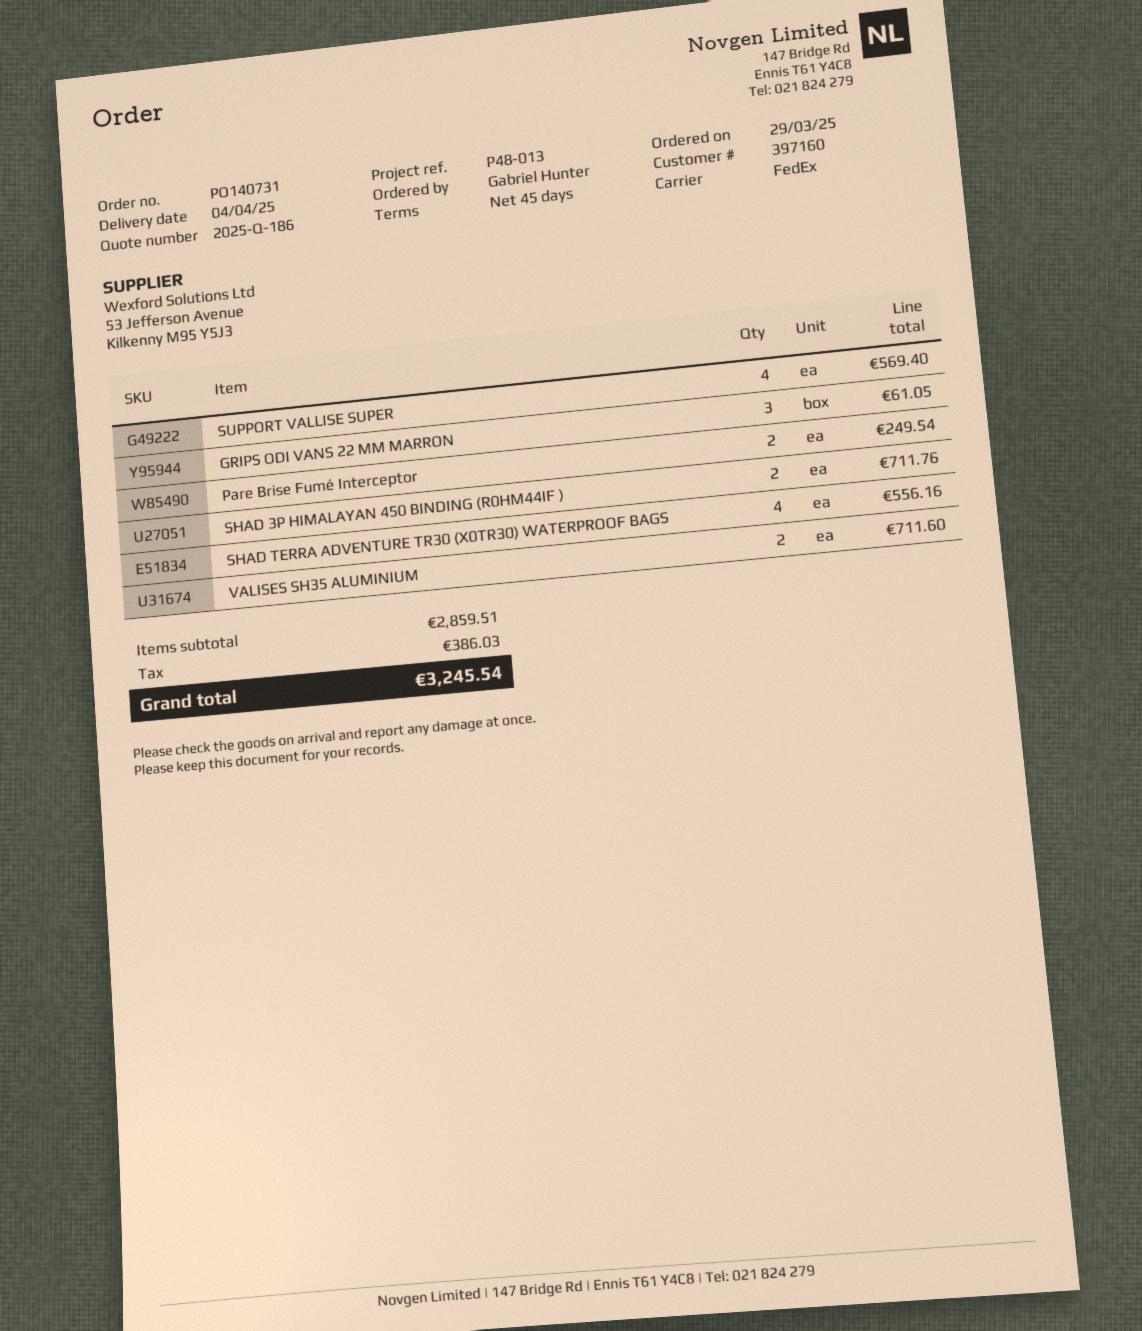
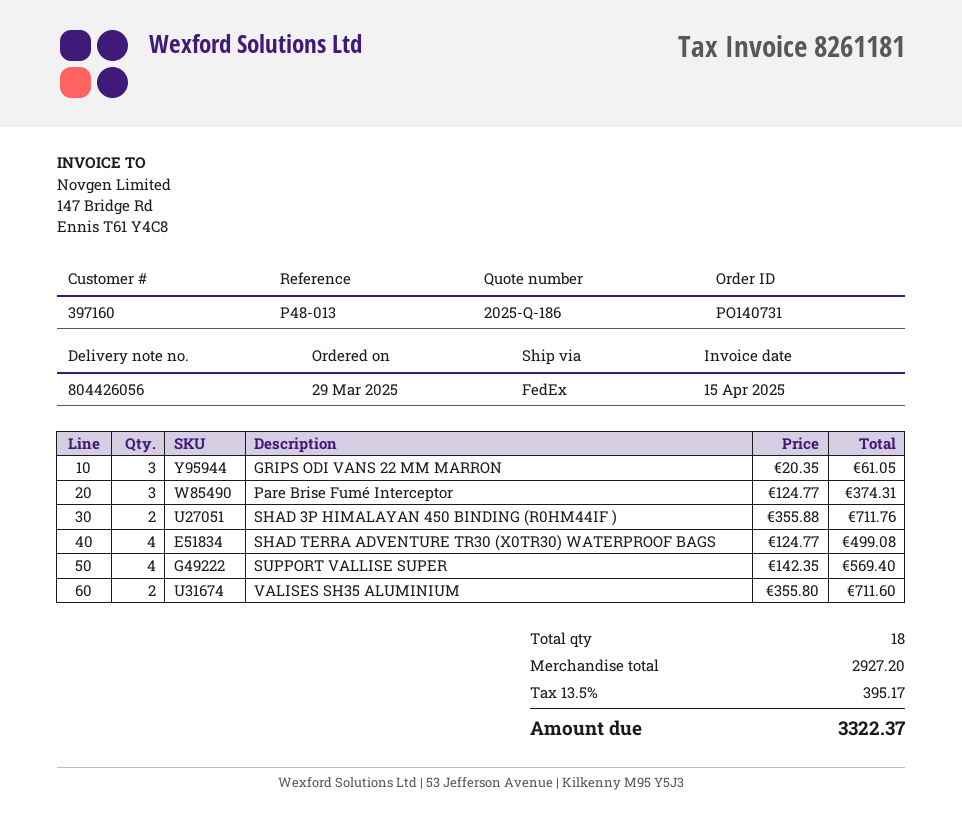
Pare Brise Fumé Interceptor: 2 for 249.54 -> 3 for 374.31
SHAD TERRA ADVENTURE TR30 (X0TR30) WATERPROOF BAGS: 4 for 556.16 -> 4 for 499.08
subtotal: 2859.51 -> 2927.20
tax: 386.03 -> 395.17
total: 3245.54 -> 3322.37

